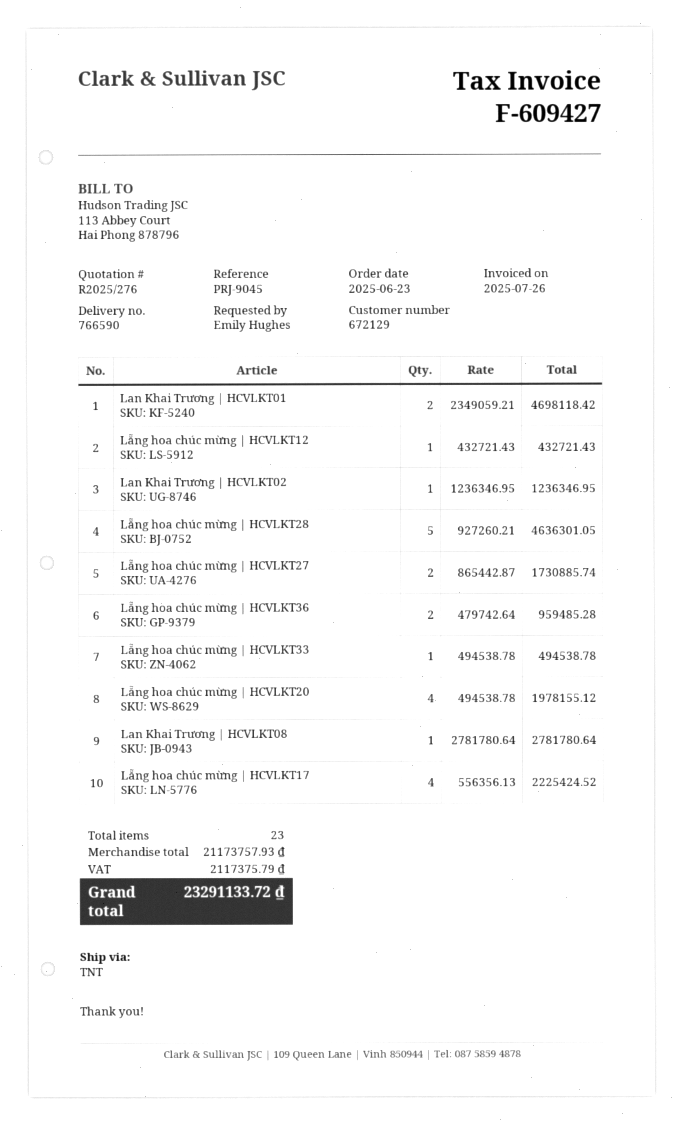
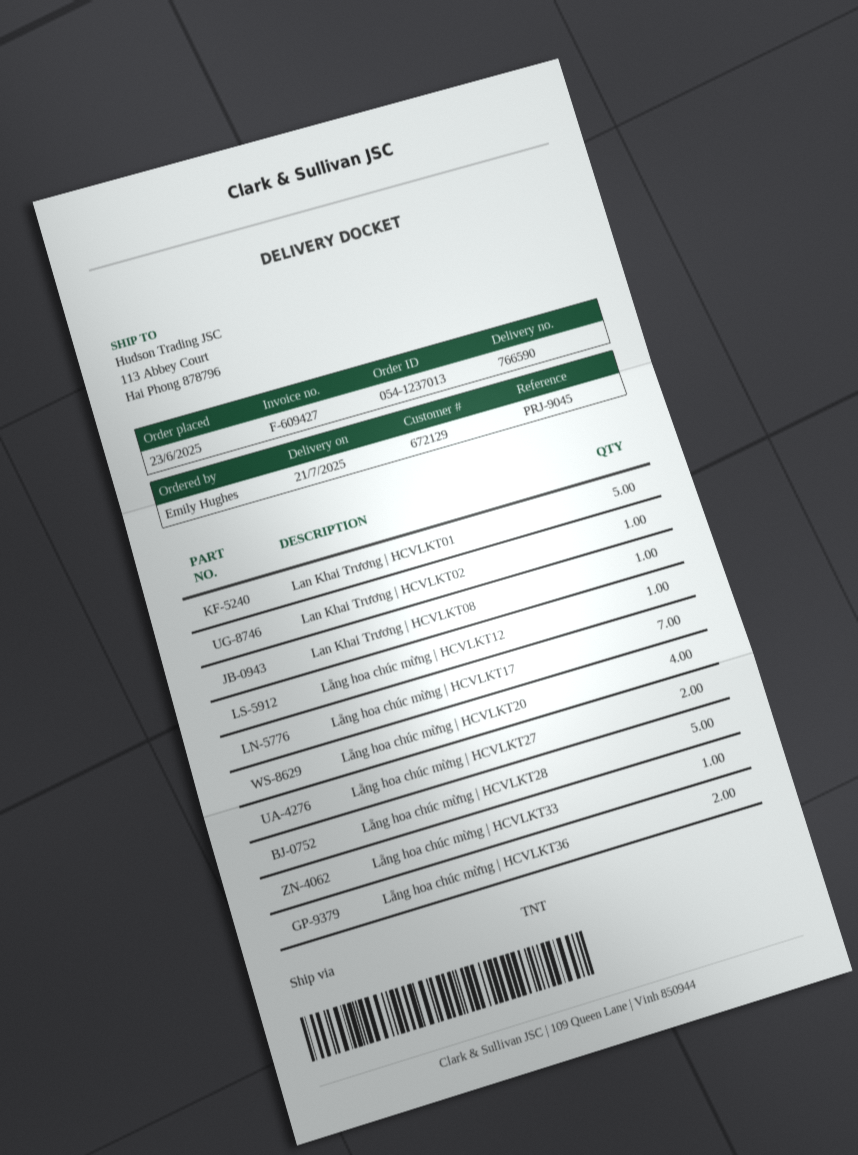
Lan Khai Trương | HCVLKT01: 2 -> 5
Lẵng hoa chúc mừng | HCVLKT17: 4 -> 7

